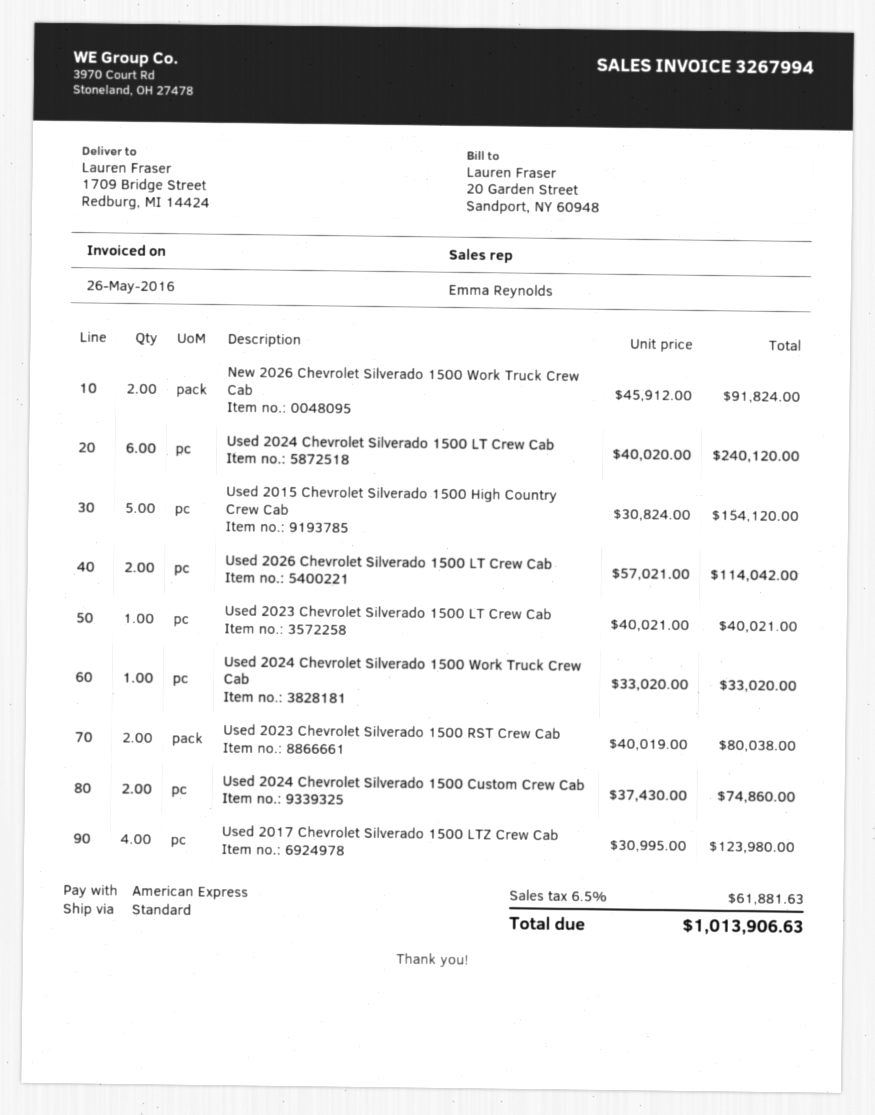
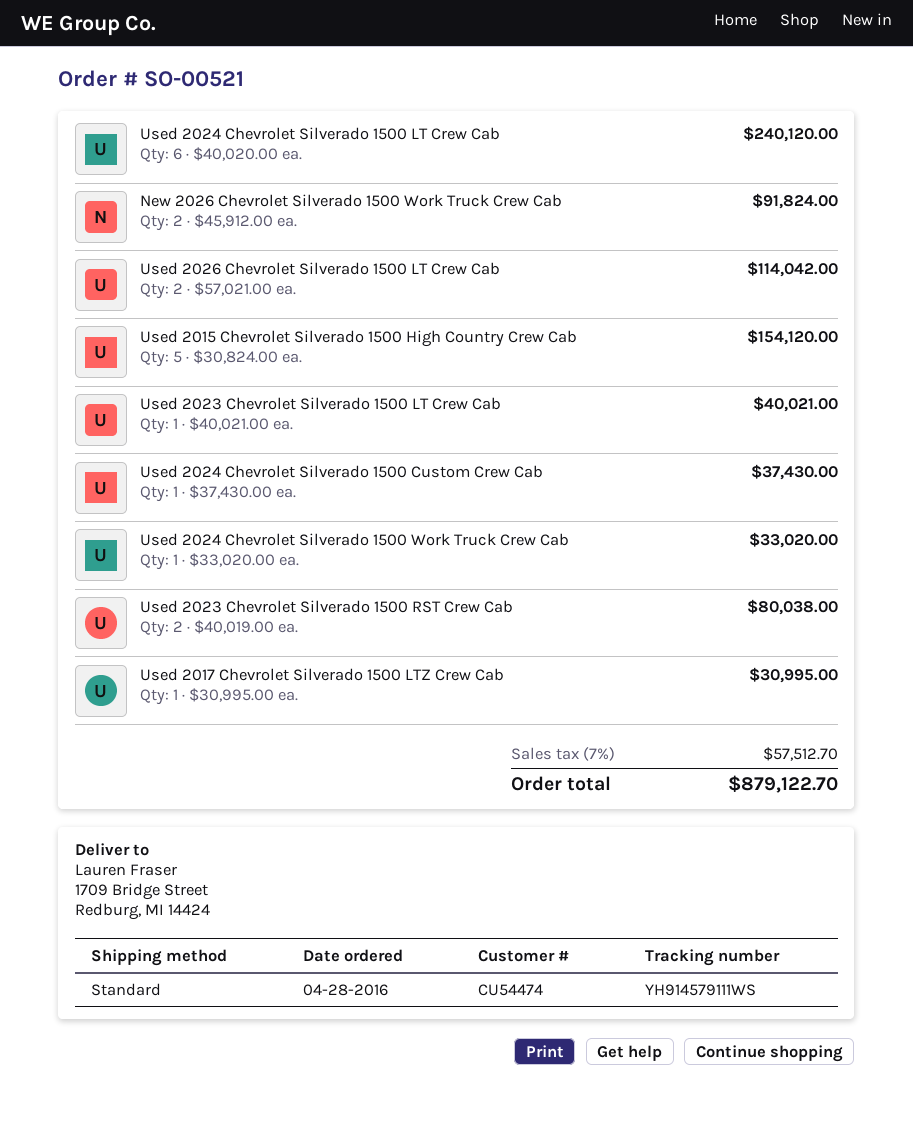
Used 2024 Chevrolet Silverado 1500 Custom Crew Cab: 2 x 37430.00 = 74860.00 -> 1 x 37430.00 = 37430.00
Used 2017 Chevrolet Silverado 1500 LTZ Crew Cab: 4 x 30995.00 = 123980.00 -> 1 x 30995.00 = 30995.00
tax: 6.5% = 61881.63 -> 7% = 57512.70
total: 1013906.63 -> 879122.70

